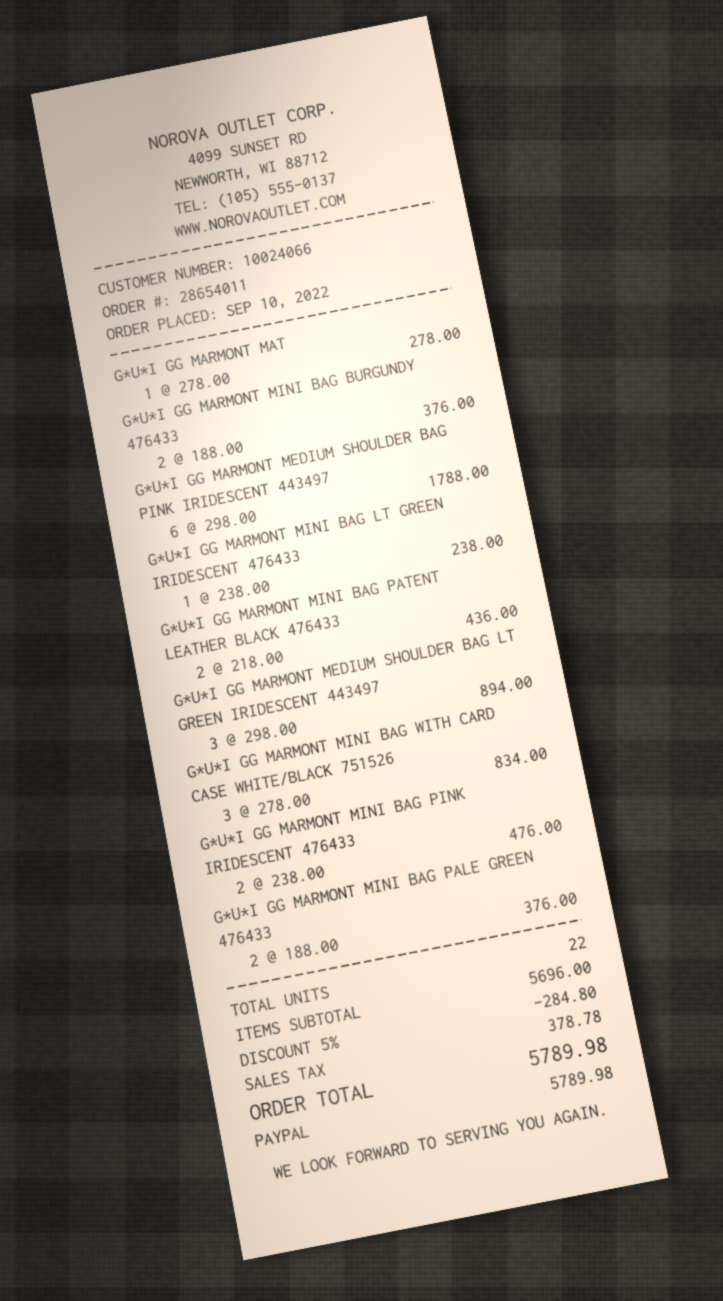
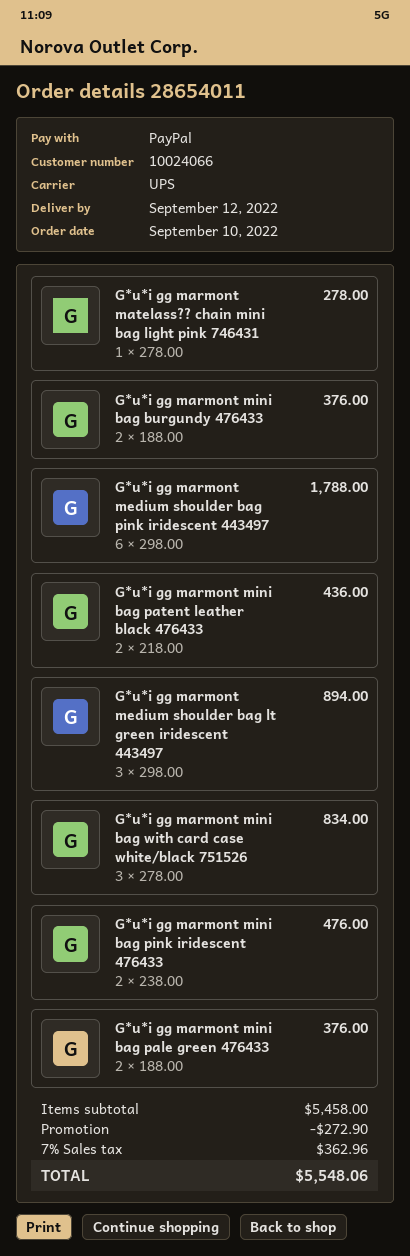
G*U*I GG MARMONT MINI BAG LT GREEN IRIDESCENT 476433: 1 x 238.00 = 238.00 -> none
subtotal: 5696.00 -> 5458.00
discount: 284.80 -> 272.90
tax: 378.78 -> 362.96
total: 5789.98 -> 5548.06

